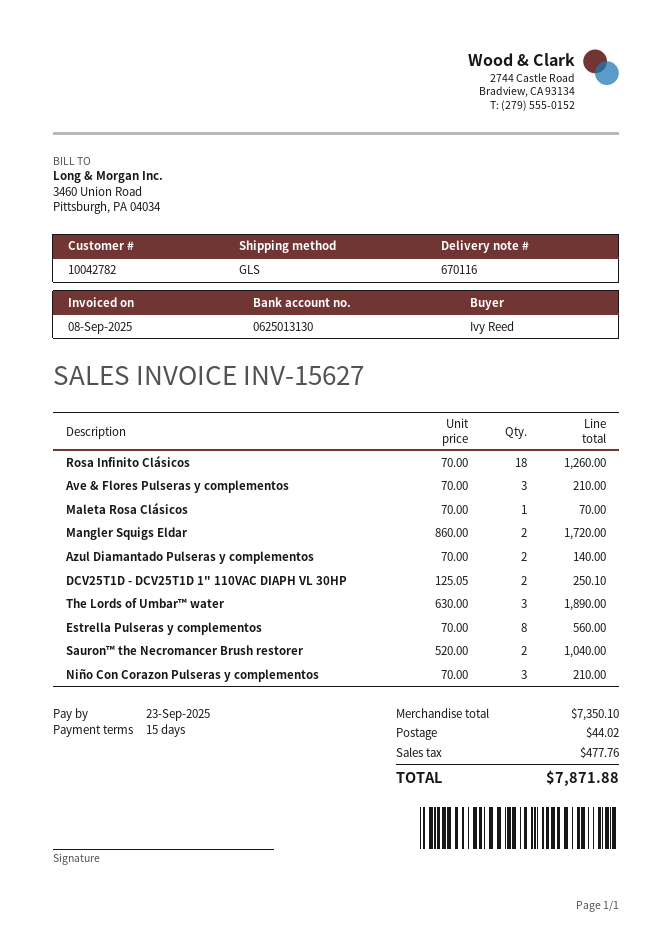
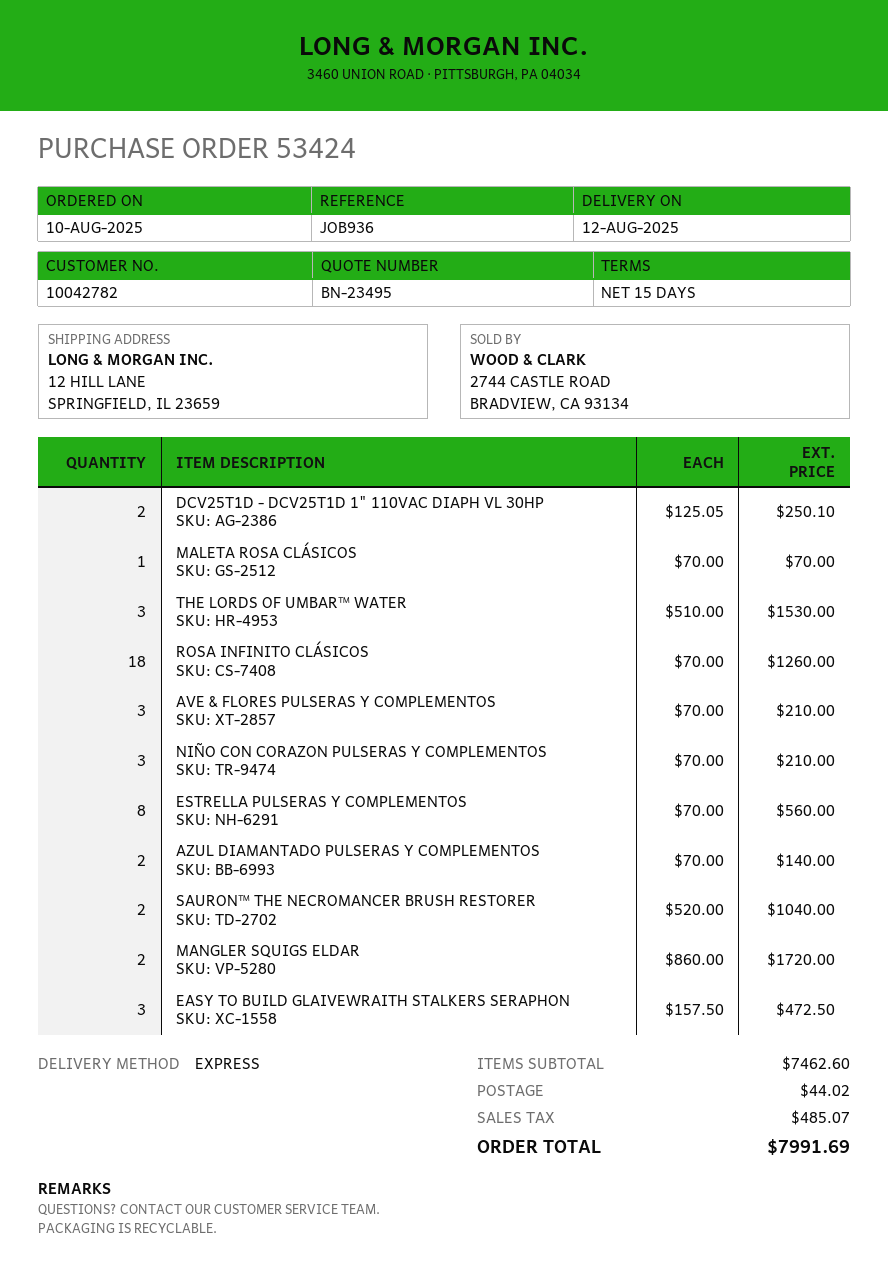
shipping method: GLS -> express
The Lords of Umbar™ water: 3 x 630.00 = 1890.00 -> 3 x 510.00 = 1530.00
EASY TO BUILD GLAIVEWRAITH STALKERS SERAPHON: none -> 3 x 157.50 = 472.50
subtotal: 7350.10 -> 7462.60
tax: 477.76 -> 485.07
total: 7871.88 -> 7991.69

